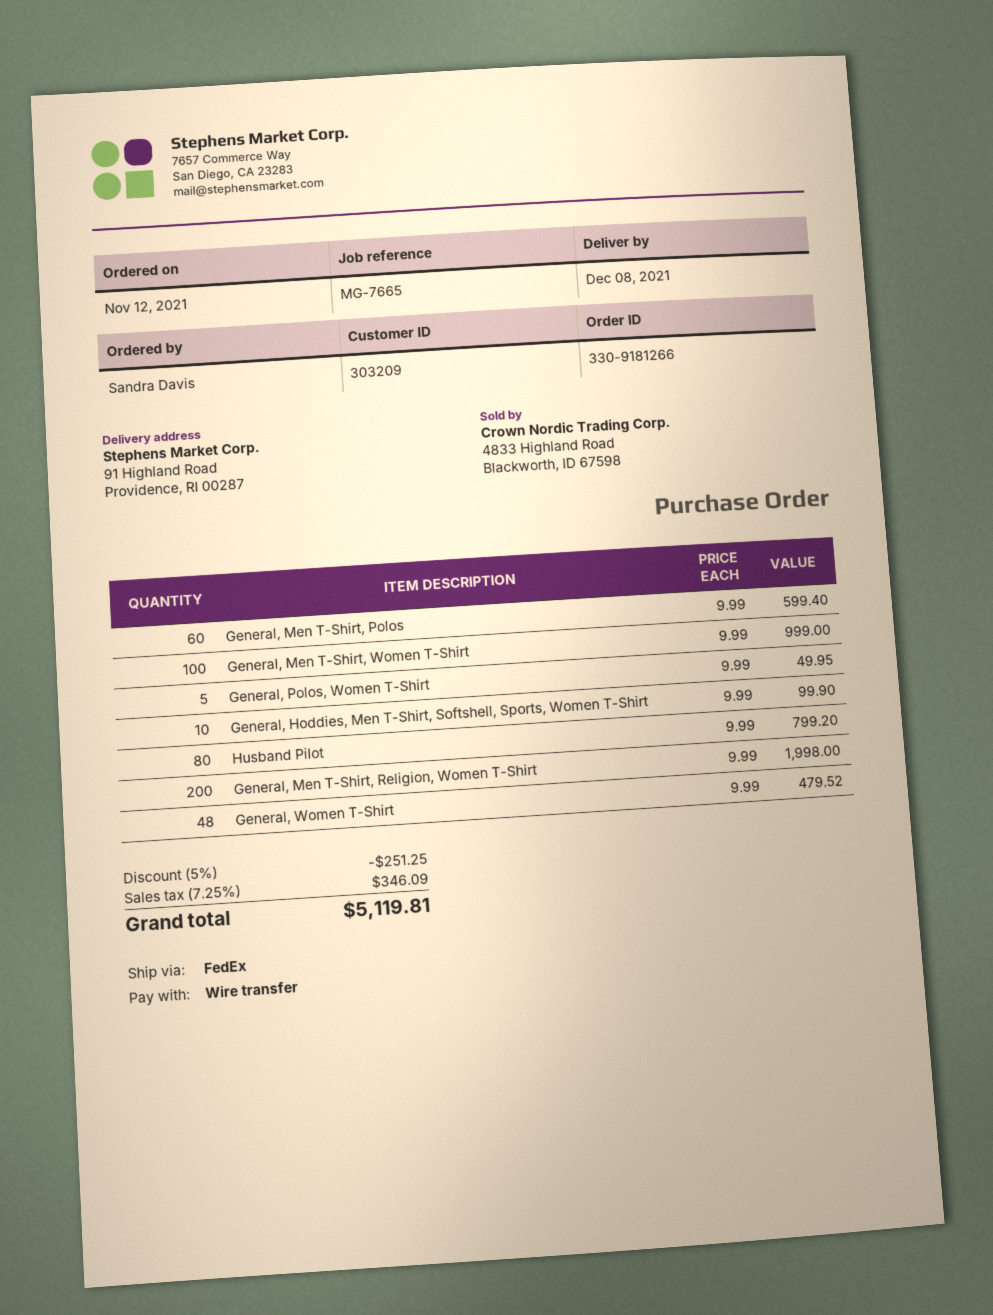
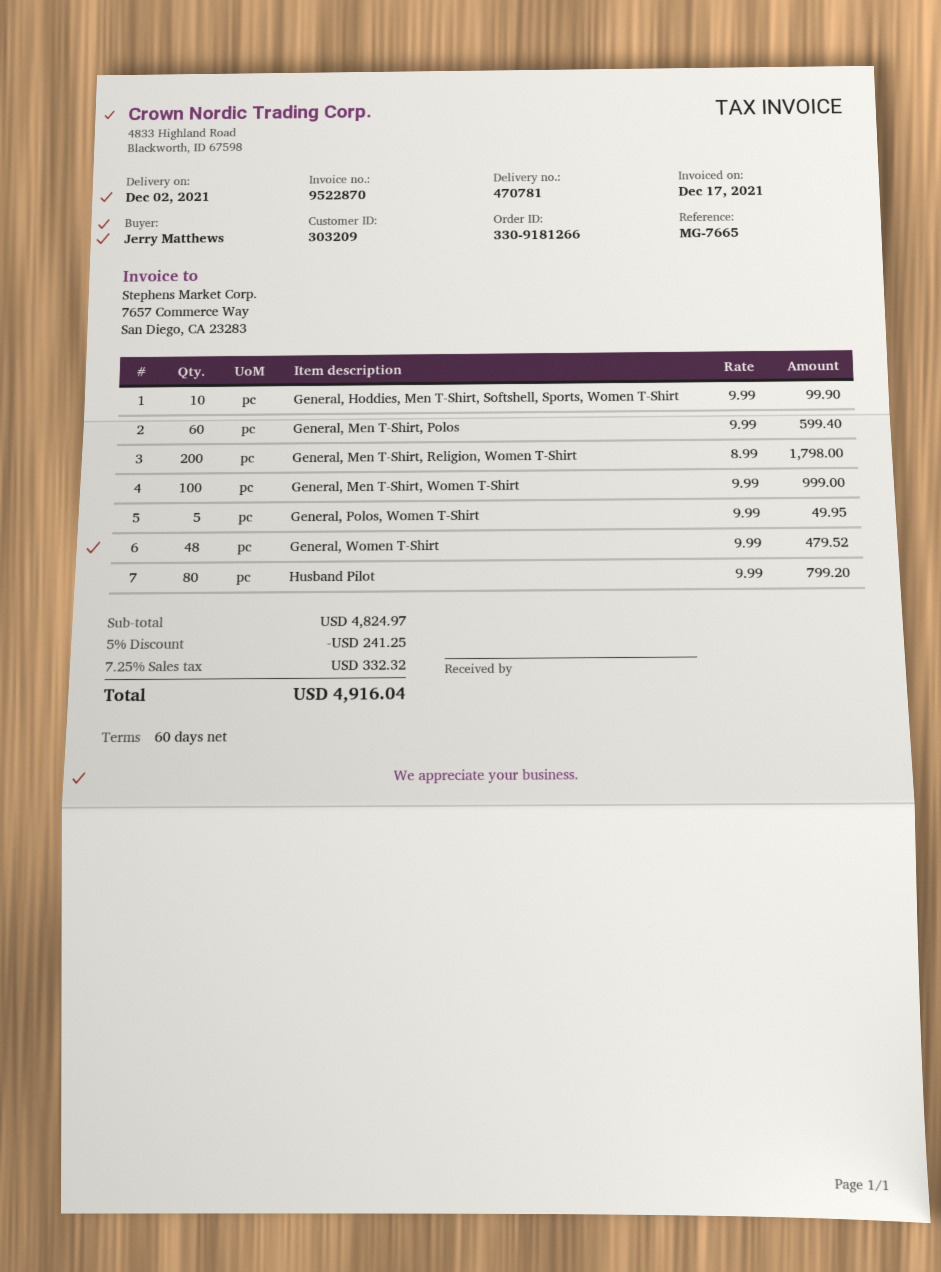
delivery date: 2021-12-08 -> 2021-12-02
ordered by: Sandra Davis -> Jerry Matthews
General, Men T-Shirt, Religion, Women T-Shirt: 200 x 9.99 = 1998.00 -> 200 x 8.99 = 1798.00
discount: 5% = 251.25 -> 5% = 241.25
tax: 7.25% = 346.09 -> 7.25% = 332.32
total: 5119.81 -> 4916.04

